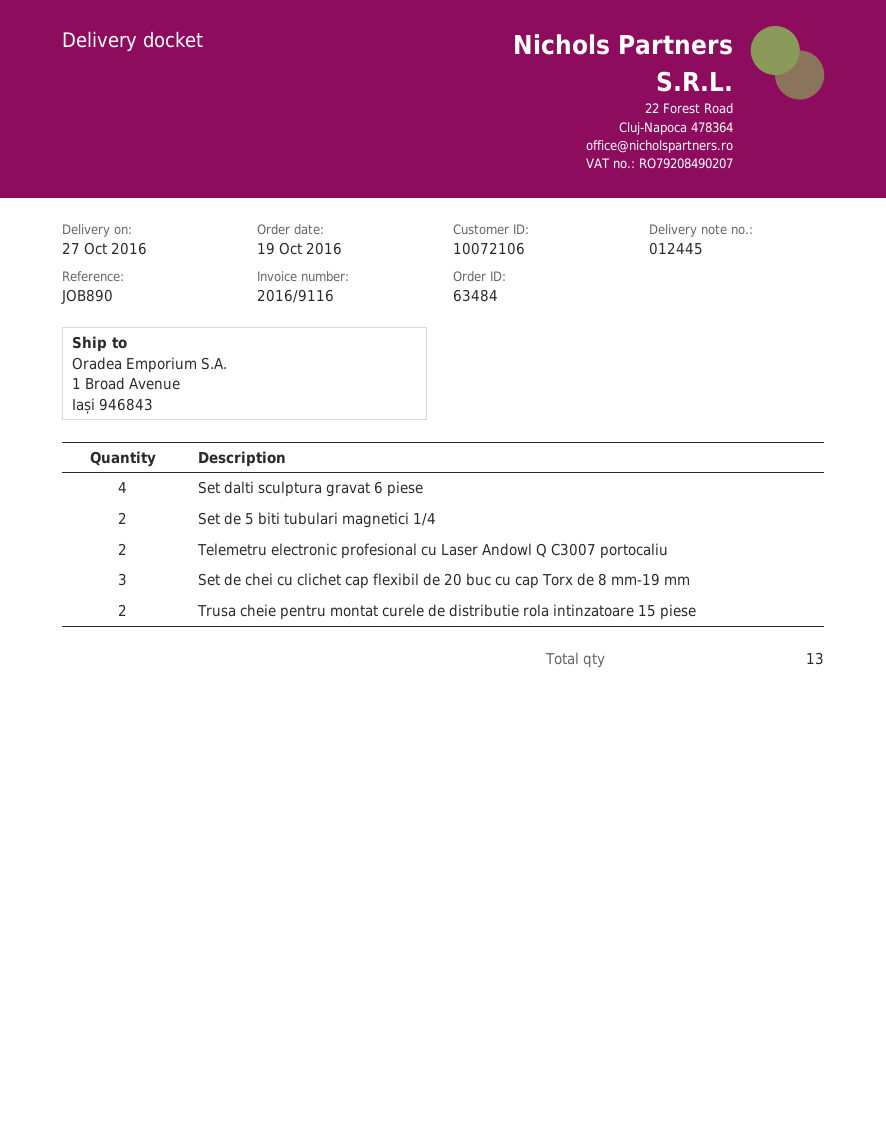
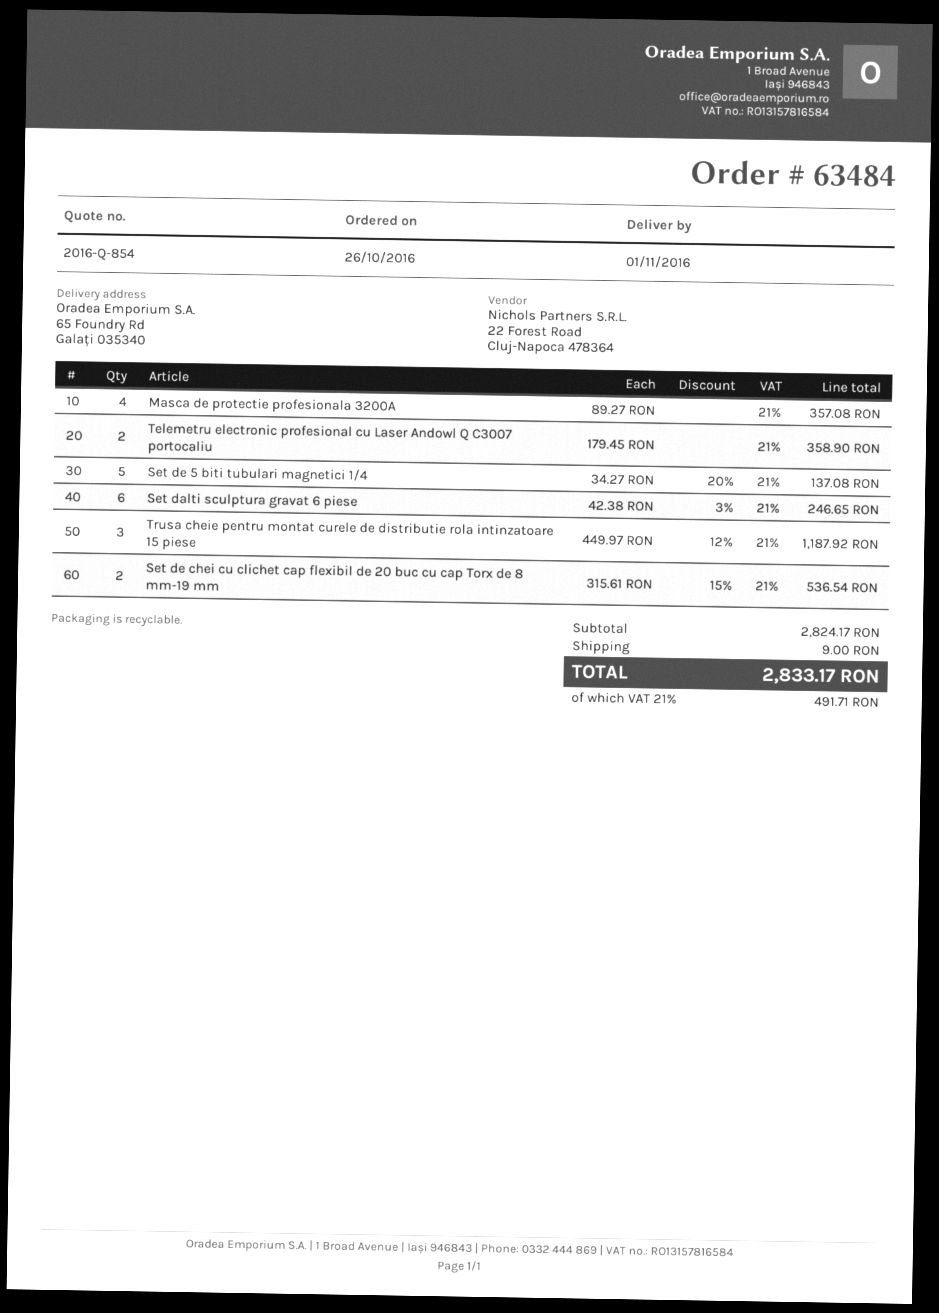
order date: 2016-10-19 -> 2016-10-26
delivery date: 2016-10-27 -> 2016-11-01
ship to: 1 Broad Avenue, Iași 946843 -> 65 Foundry Rd, Galați 035340
Set dalti sculptura gravat 6 piese: 4 -> 6
Set de 5 biti tubulari magnetici 1/4: 2 -> 5
Set de chei cu clichet cap flexibil de 20 buc cu cap Torx de 8 mm-19 mm: 3 -> 2
Trusa cheie pentru montat curele de distributie rola intinzatoare 15 piese: 2 -> 3
Masca de protectie profesionala 3200A: none -> 4

